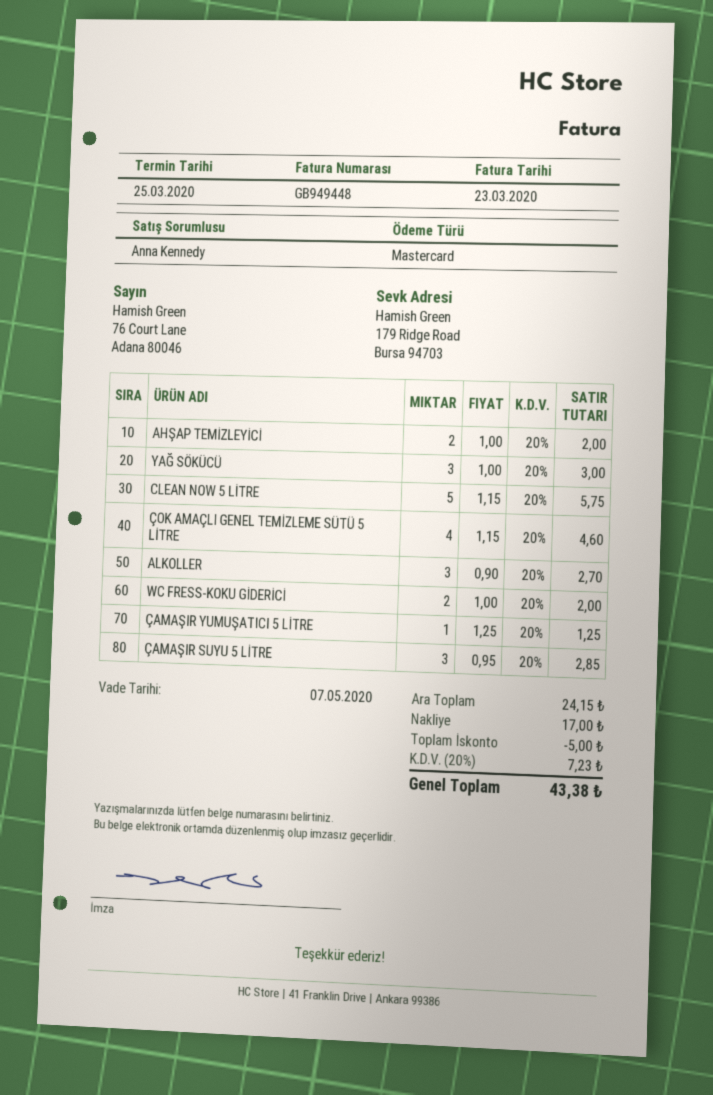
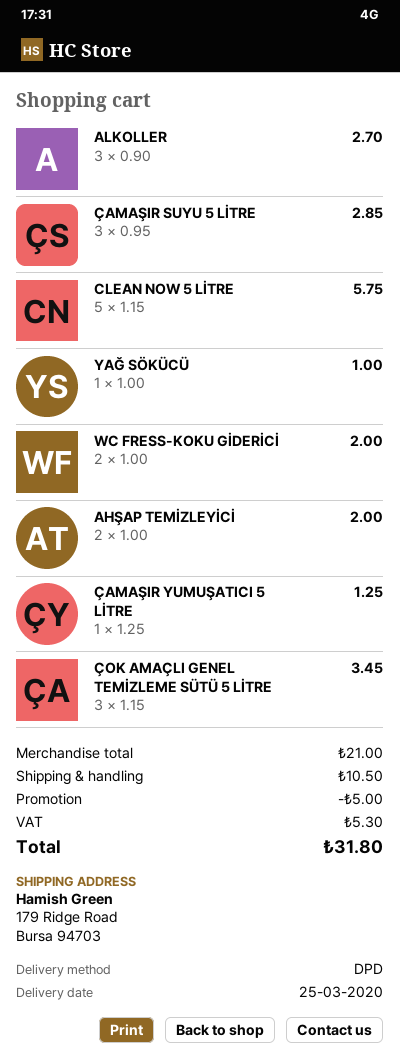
YAĞ SÖKÜCÜ: 3 x 1.00 = 3.00 -> 1 x 1.00 = 1.00
ÇOK AMAÇLI GENEL TEMİZLEME SÜTÜ 5 LİTRE: 4 x 1.15 = 4.60 -> 3 x 1.15 = 3.45
subtotal: 24.15 -> 21.00
shipping: 17.00 -> 10.50
tax: 7.23 -> 5.30
total: 43.38 -> 31.80

